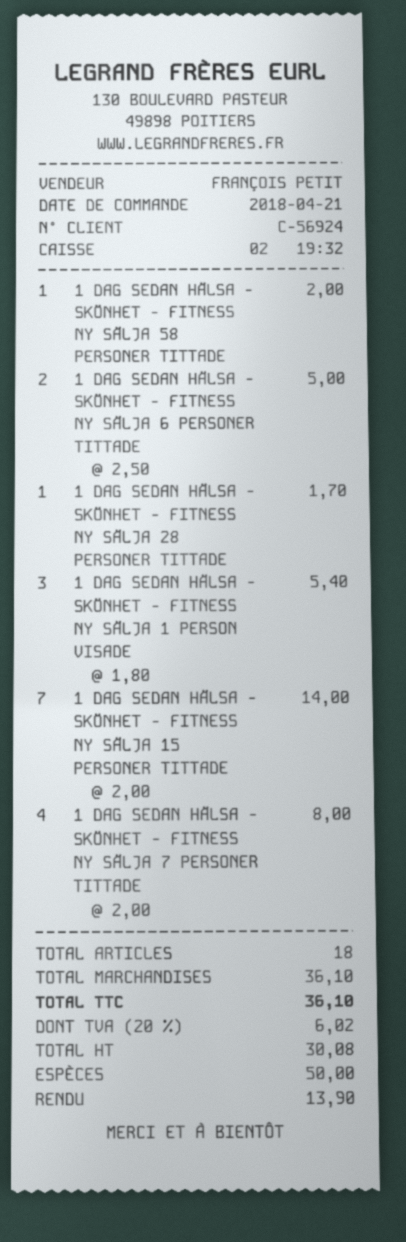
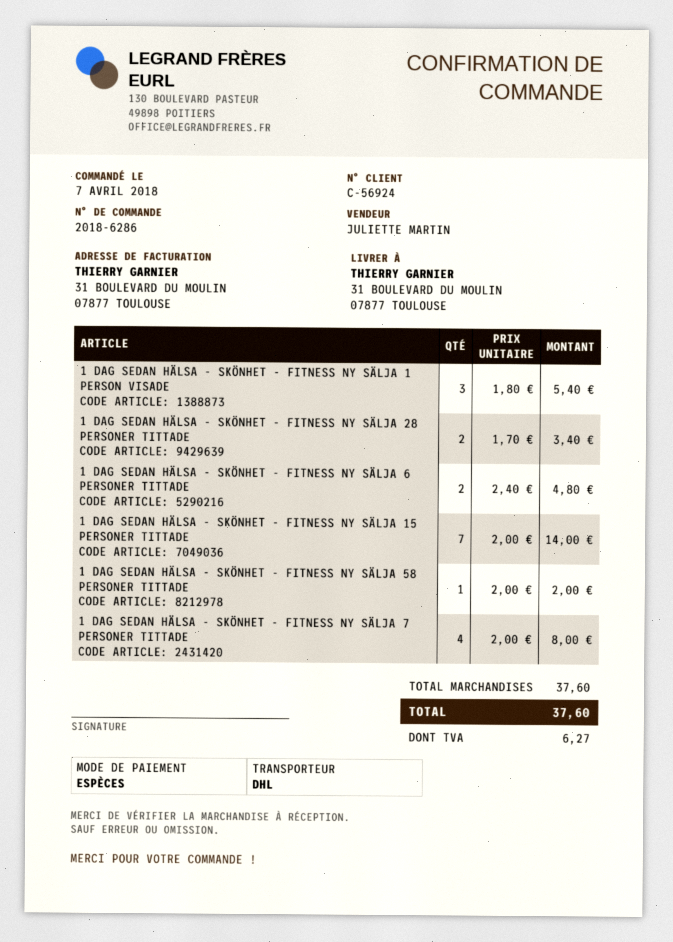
order date: 2018-04-21 -> 2018-04-07
sales rep: FRANÇOIS PETIT -> JULIETTE MARTIN
1 DAG SEDAN HÄLSA - SKÖNHET - FITNESS NY SÄLJA 6 PERSONER TITTADE: 2 x 2.50 = 5.00 -> 2 x 2.40 = 4.80
1 DAG SEDAN HÄLSA - SKÖNHET - FITNESS NY SÄLJA 28 PERSONER TITTADE: 1 x 1.70 = 1.70 -> 2 x 1.70 = 3.40
subtotal: 36.10 -> 37.60
tax: 6.02 -> 6.27
total: 36.10 -> 37.60

